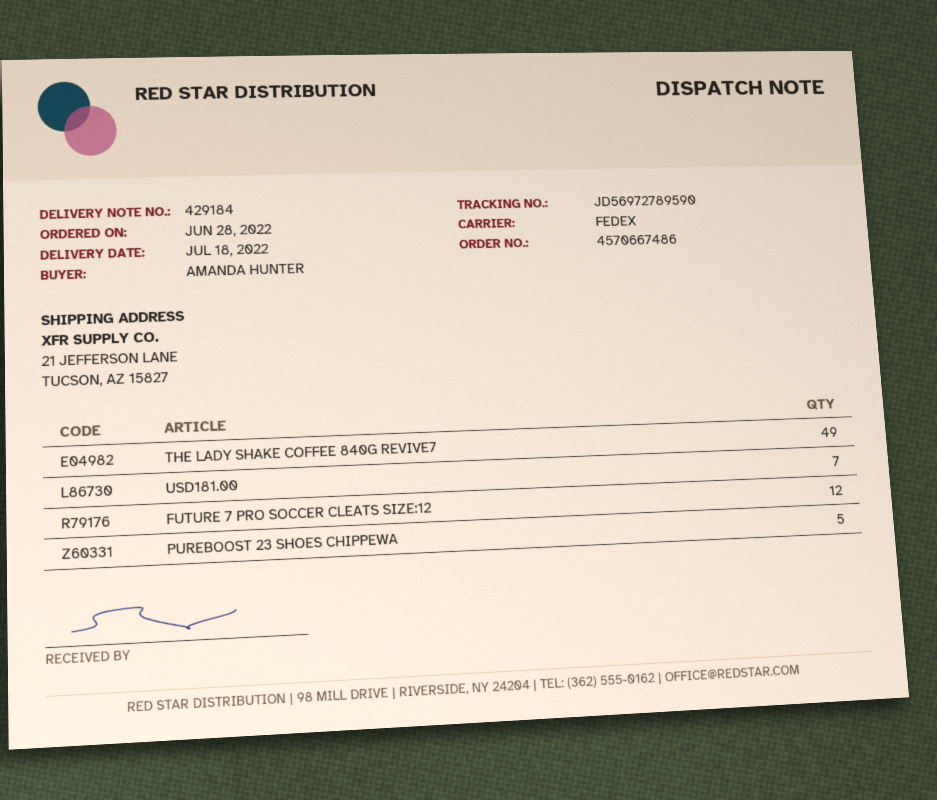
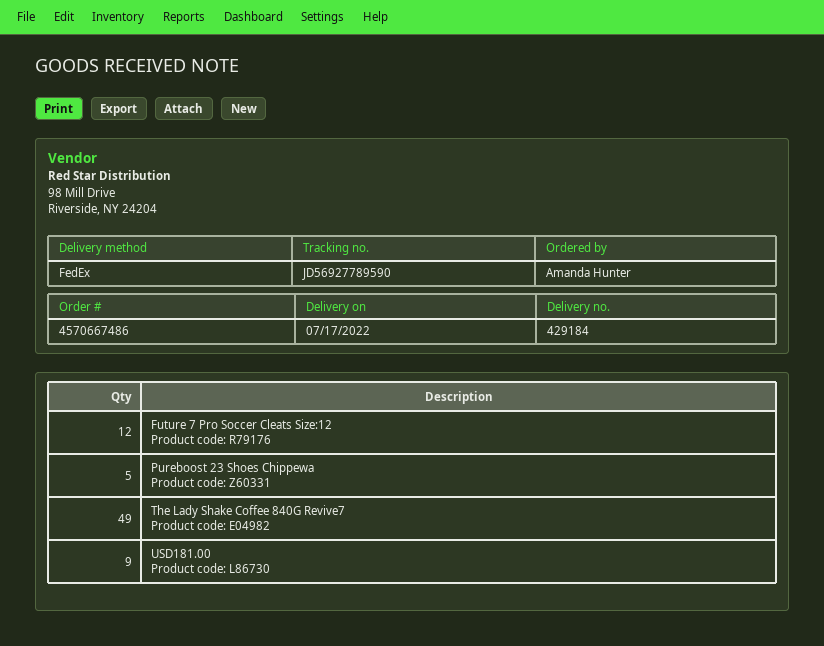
delivery date: 2022-07-18 -> 2022-07-17
tracking number: JD56972789590 -> JD56927789590
USD181.00: 7 -> 9

